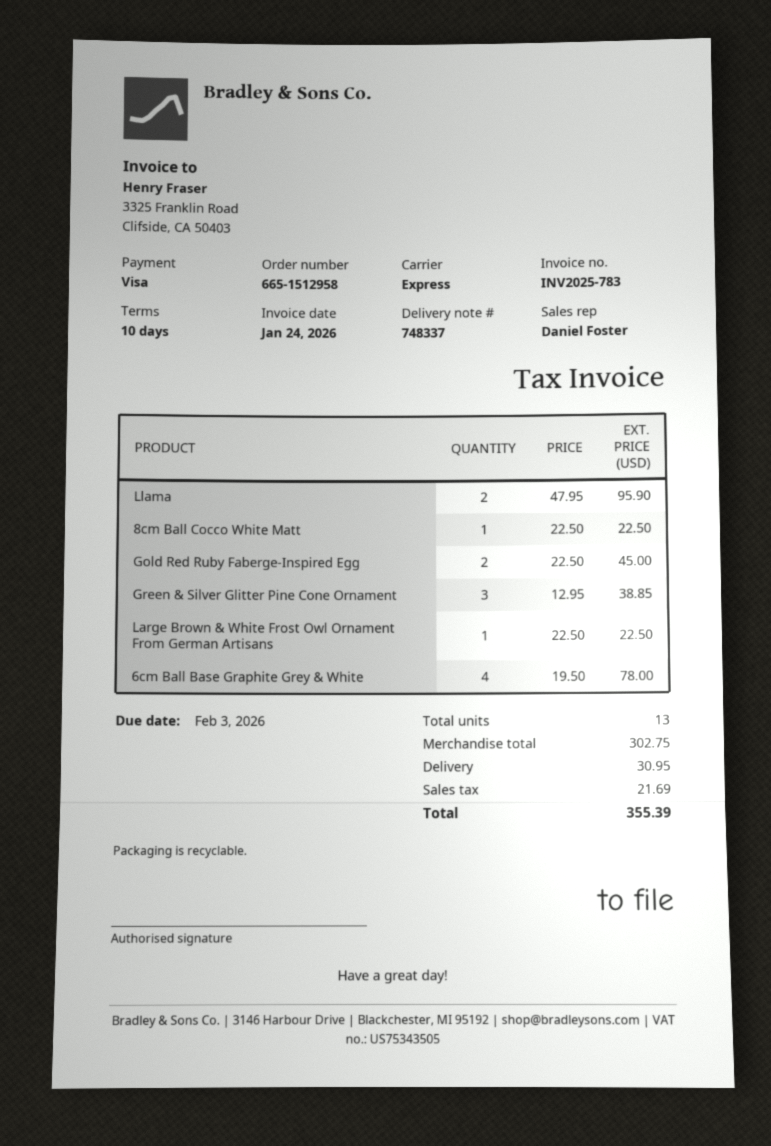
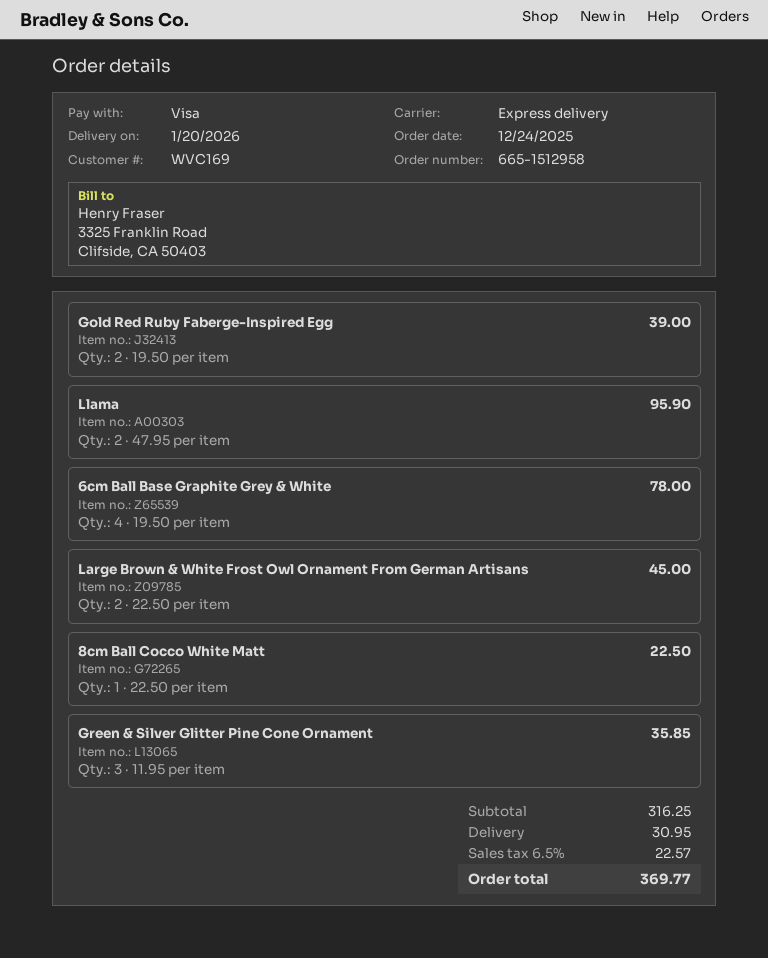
Gold Red Ruby Faberge-Inspired Egg: 2 x 22.50 = 45.00 -> 2 x 19.50 = 39.00
Green & Silver Glitter Pine Cone Ornament: 3 x 12.95 = 38.85 -> 3 x 11.95 = 35.85
Large Brown & White Frost Owl Ornament From German Artisans: 1 x 22.50 = 22.50 -> 2 x 22.50 = 45.00
subtotal: 302.75 -> 316.25
tax: 21.69 -> 22.57
total: 355.39 -> 369.77

